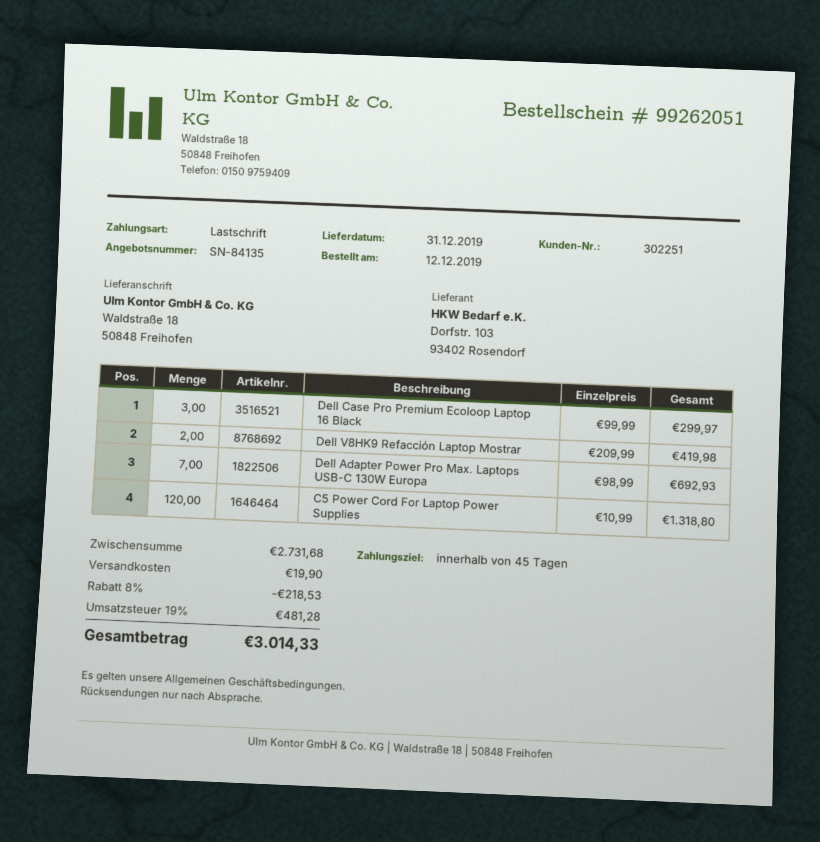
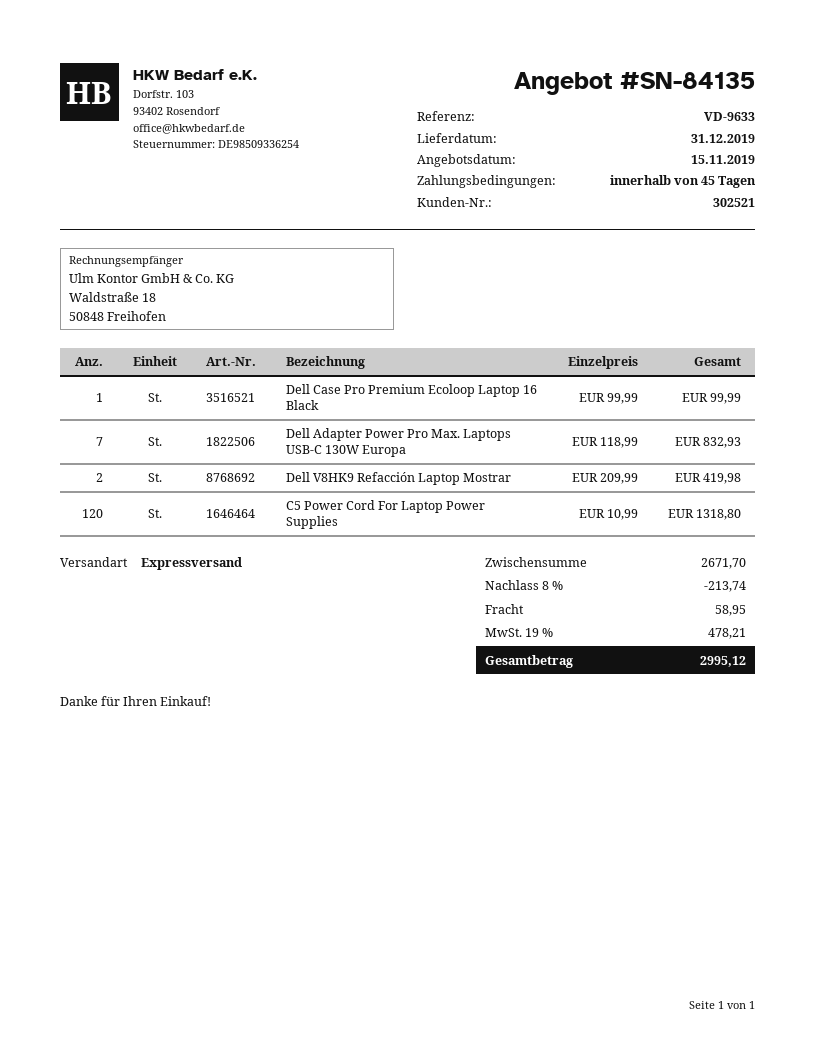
customer number: 302251 -> 302521
Dell Case Pro Premium Ecoloop Laptop 16 Black: 3 x 99.99 = 299.97 -> 1 x 99.99 = 99.99
Dell Adapter Power Pro Max. Laptops USB-C 130W Europa: 7 x 98.99 = 692.93 -> 7 x 118.99 = 832.93
subtotal: 2731.68 -> 2671.70
discount: 8% = 218.53 -> 8% = 213.74
shipping: 19.90 -> 58.95
tax: 19% = 481.28 -> 19% = 478.21
total: 3014.33 -> 2995.12

